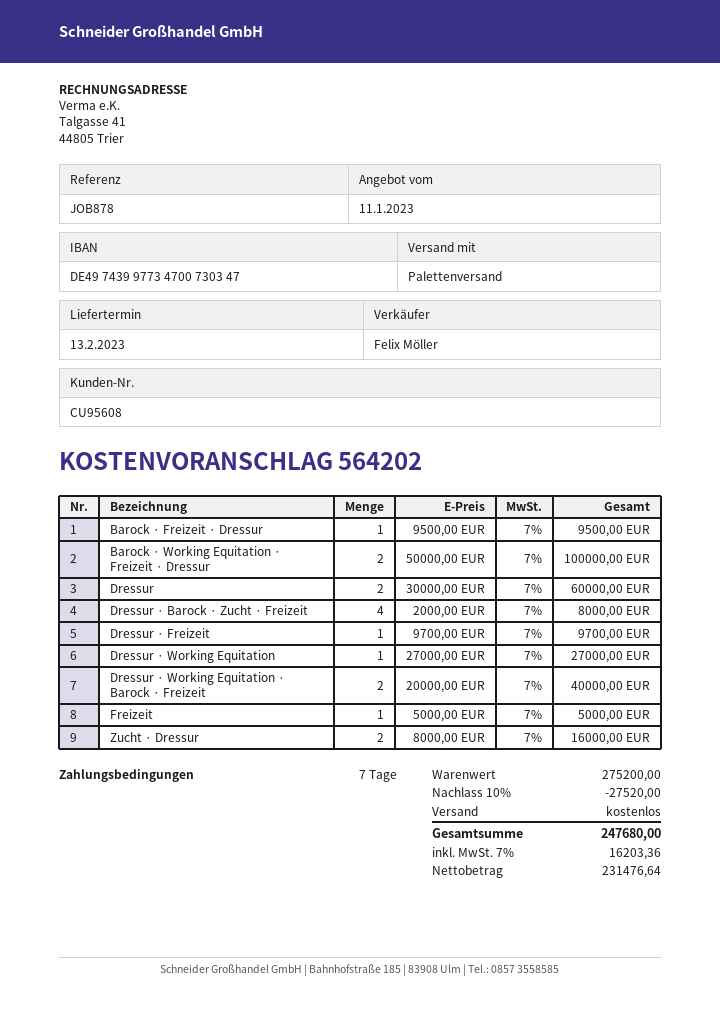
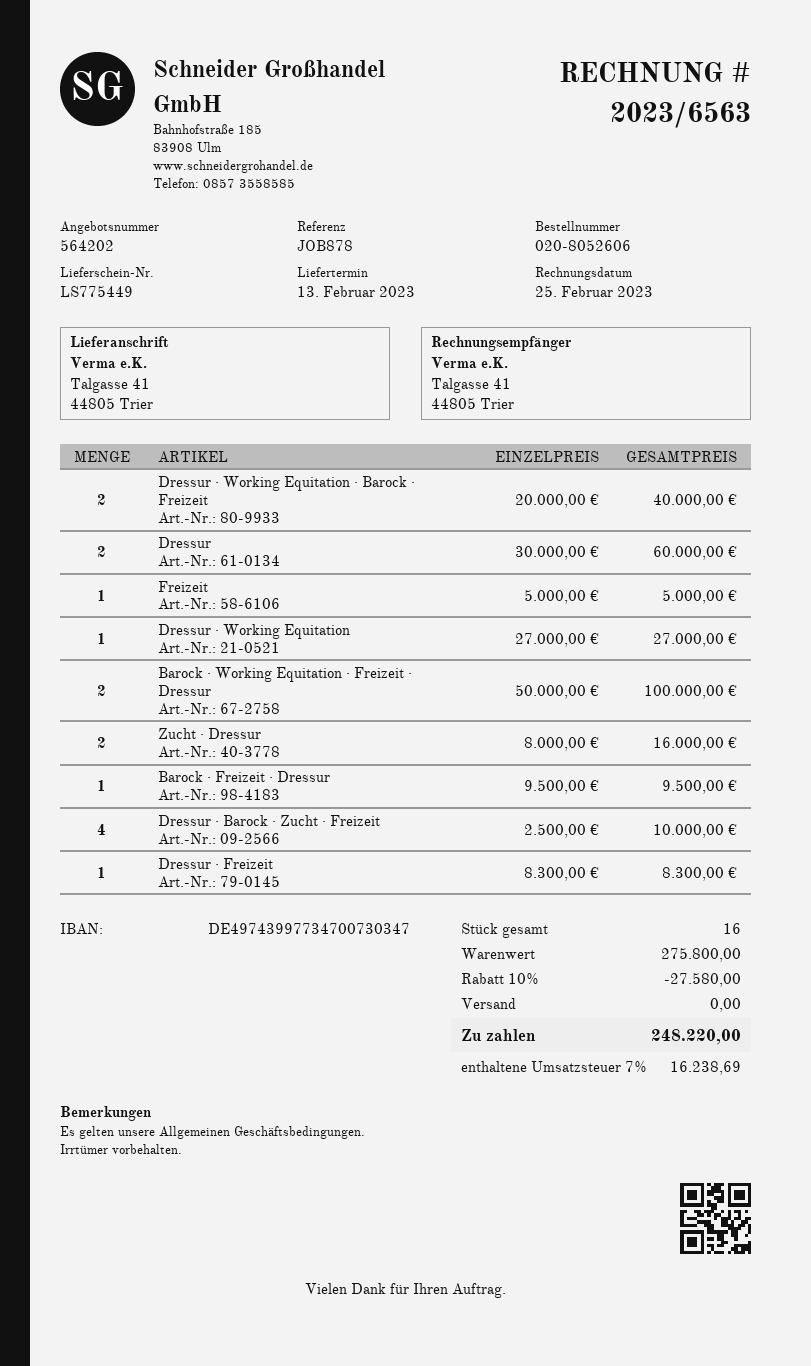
Dressur · Barock · Zucht · Freizeit: 4 x 2000.00 = 8000.00 -> 4 x 2500.00 = 10000.00
Dressur · Freizeit: 1 x 9700.00 = 9700.00 -> 1 x 8300.00 = 8300.00
subtotal: 275200.00 -> 275800.00
discount: 10% = 27520.00 -> 10% = 27580.00
tax: 7% = 16203.36 -> 7% = 16238.69
total: 247680.00 -> 248220.00

